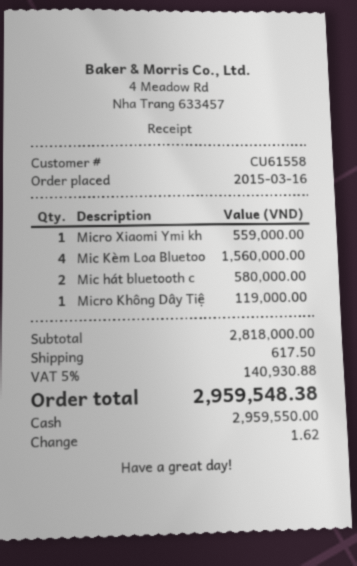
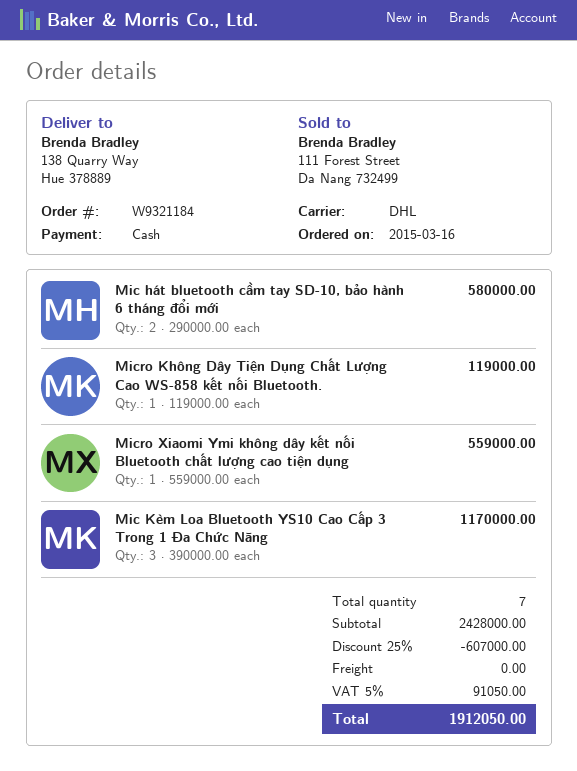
Mic Kèm Loa Bluetoo: 4 for 1560000.00 -> 3 for 1170000.00
subtotal: 2818000.00 -> 2428000.00
discount: none -> 25% = 607000.00
shipping: 617.50 -> 0.00
tax: 5% = 140930.88 -> 5% = 91050.00
total: 2959548.38 -> 1912050.00

